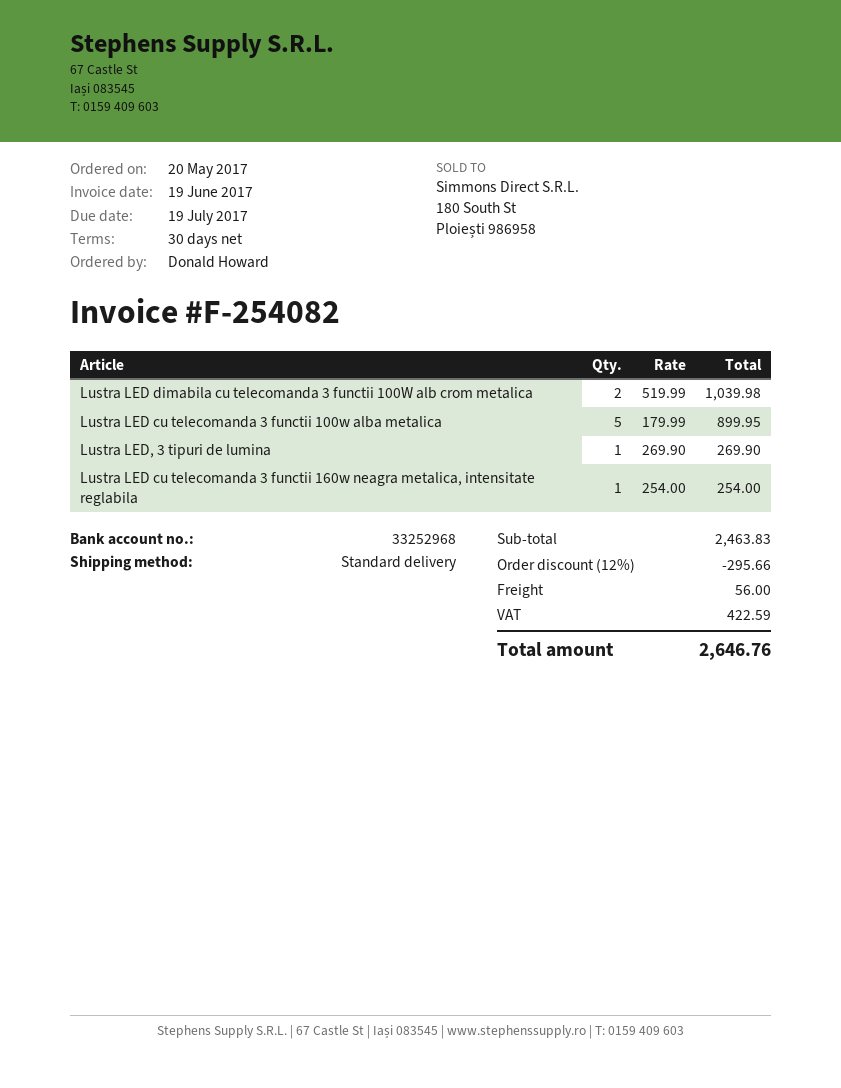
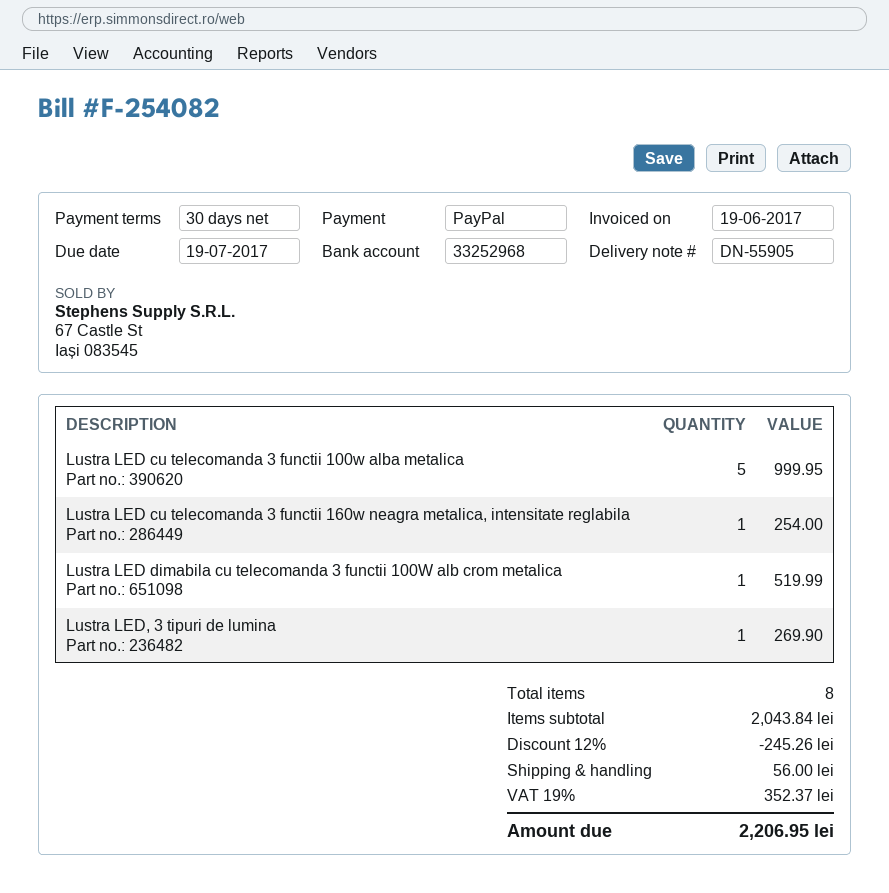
Lustra LED dimabila cu telecomanda 3 functii 100W alb crom metalica: 2 for 1039.98 -> 1 for 519.99
Lustra LED cu telecomanda 3 functii 100w alba metalica: 5 for 899.95 -> 5 for 999.95
subtotal: 2463.83 -> 2043.84
discount: 12% = 295.66 -> 12% = 245.26
tax: 422.59 -> 352.37
total: 2646.76 -> 2206.95

